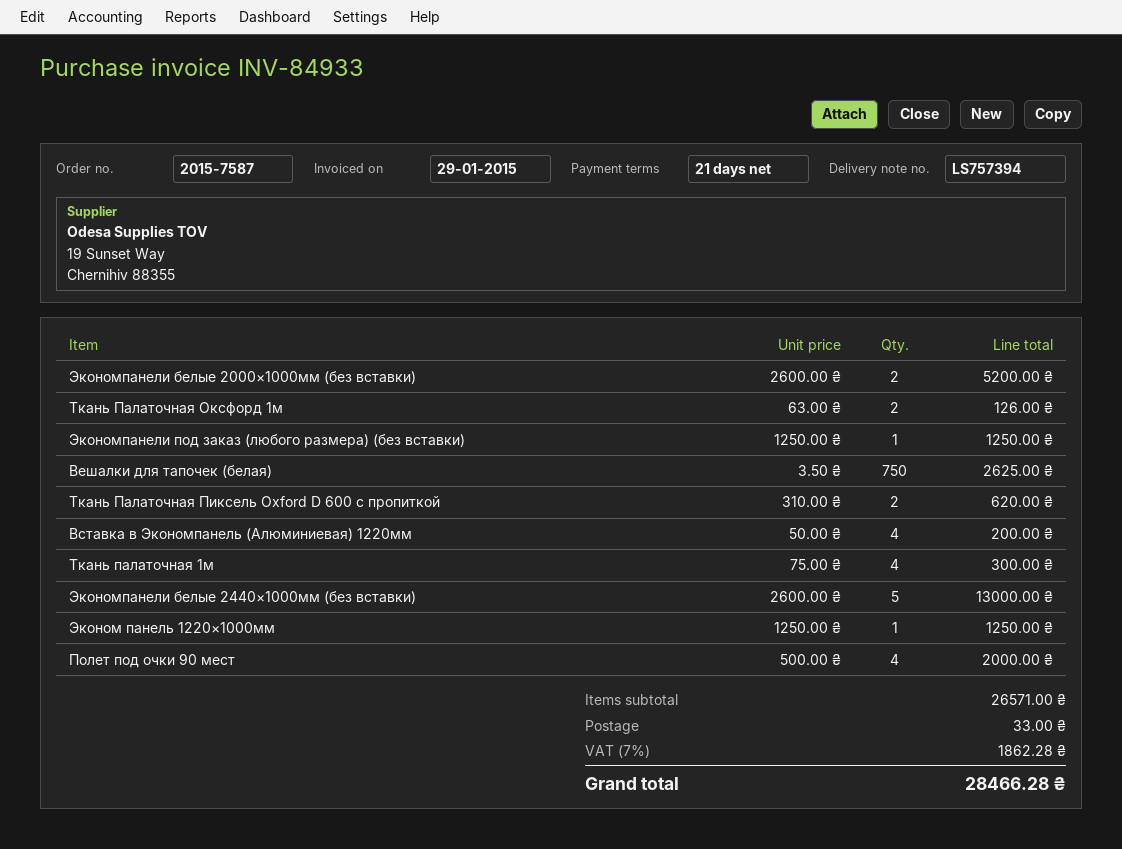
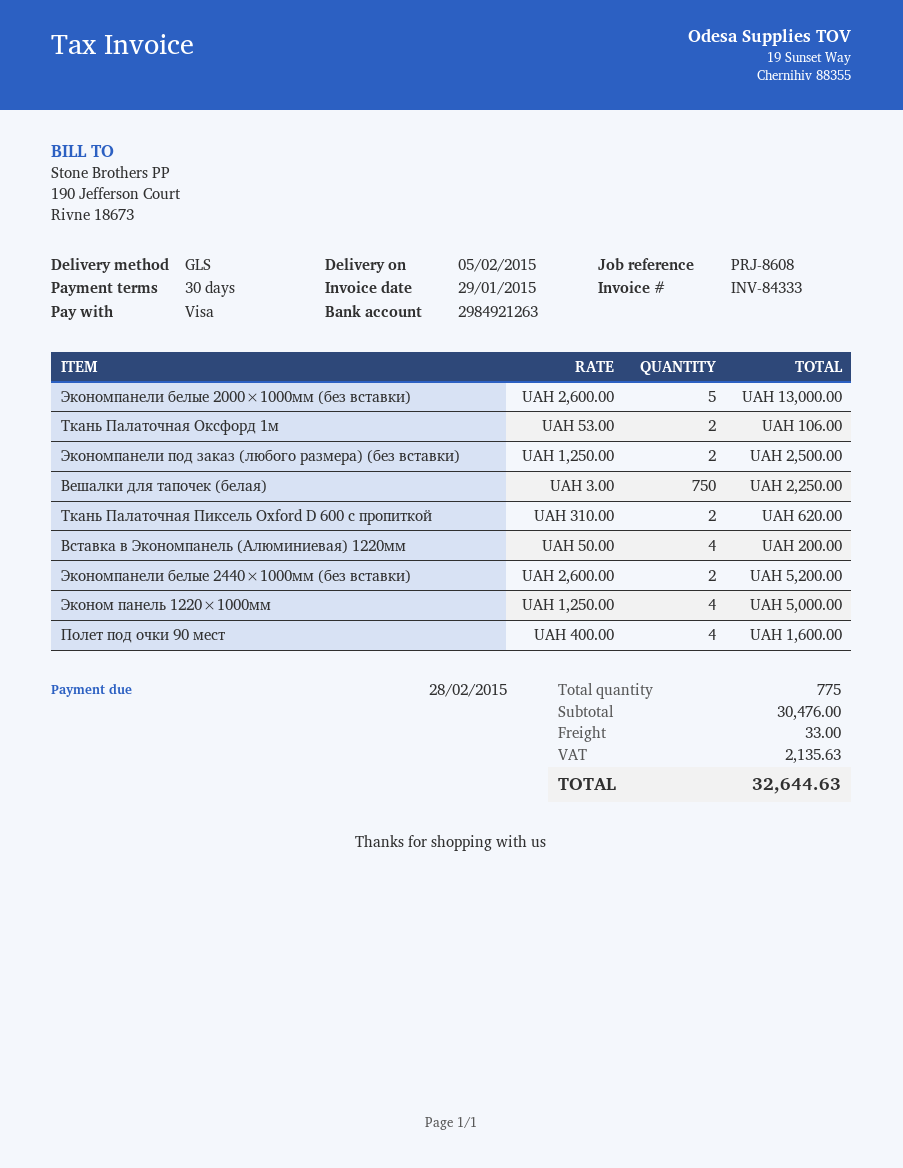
invoice number: INV-84933 -> INV-84333
payment terms: 21 days -> 30 days
Экономпанели белые 2000×1000мм (без вставки): 2 x 2600.00 = 5200.00 -> 5 x 2600.00 = 13000.00
Ткань Палаточная Оксфорд 1м: 2 x 63.00 = 126.00 -> 2 x 53.00 = 106.00
Экономпанели под заказ (любого размера) (без вставки): 1 x 1250.00 = 1250.00 -> 2 x 1250.00 = 2500.00
Вешалки для тапочек (белая): 750 x 3.50 = 2625.00 -> 750 x 3.00 = 2250.00
Ткань палаточная 1м: 4 x 75.00 = 300.00 -> none
Экономпанели белые 2440×1000мм (без вставки): 5 x 2600.00 = 13000.00 -> 2 x 2600.00 = 5200.00
Эконом панель 1220×1000мм: 1 x 1250.00 = 1250.00 -> 4 x 1250.00 = 5000.00
Полет под очки 90 мест: 4 x 500.00 = 2000.00 -> 4 x 400.00 = 1600.00
subtotal: 26571.00 -> 30476.00
tax: 1862.28 -> 2135.63
total: 28466.28 -> 32644.63

